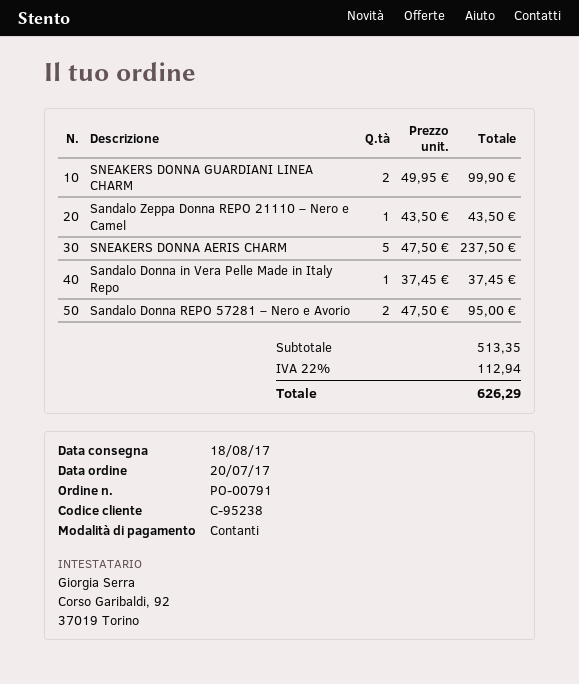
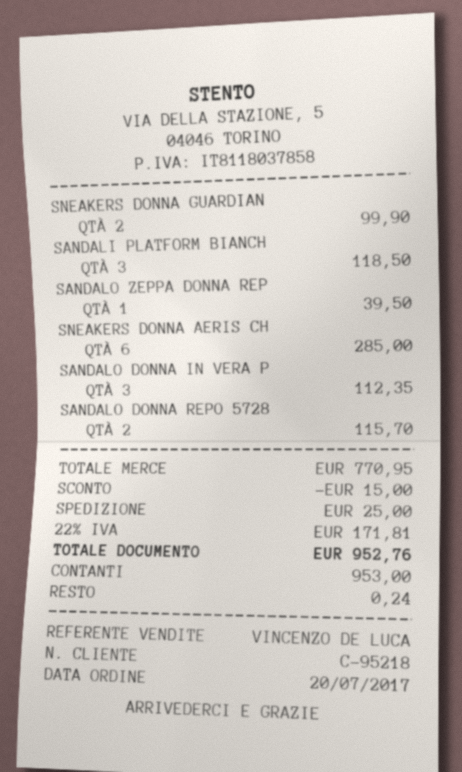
customer number: C-95238 -> C-95218
Sandalo Zeppa Donna REPO 21110 – Nero e Camel: 1 for 43.50 -> 1 for 39.50
SNEAKERS DONNA AERIS CHARM: 5 for 237.50 -> 6 for 285.00
Sandalo Donna in Vera Pelle Made in Italy Repo: 1 for 37.45 -> 3 for 112.35
Sandalo Donna REPO 57281 – Nero e Avorio: 2 for 95.00 -> 2 for 115.70
SANDALI PLATFORM BIANCH: none -> 3 for 118.50
subtotal: 513.35 -> 770.95
discount: none -> 15.00
shipping: none -> 25.00
tax: 22% = 112.94 -> 22% = 171.81
total: 626.29 -> 952.76

